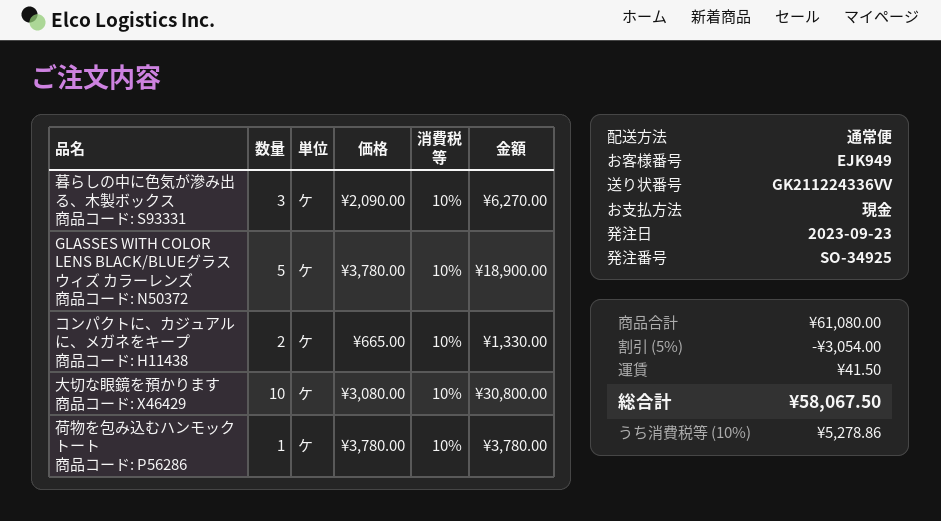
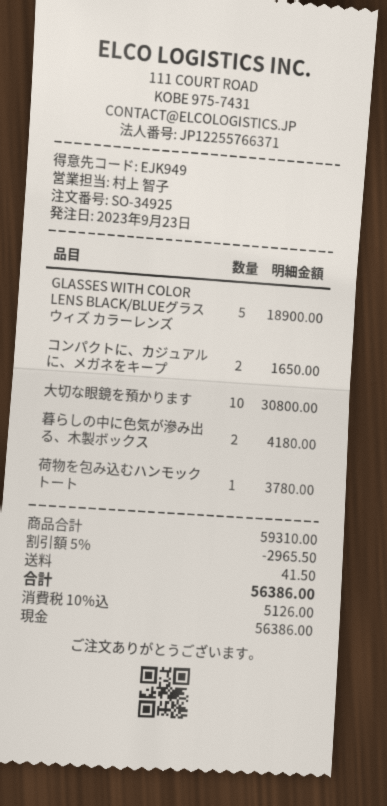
暮らしの中に色気が滲み出る、木製ボックス: 3 for 6270.00 -> 2 for 4180.00
コンパクトに、カジュアルに、メガネをキープ: 2 for 1330.00 -> 2 for 1650.00
subtotal: 61080.00 -> 59310.00
discount: 5% = 3054.00 -> 5% = 2965.50
tax: 10% = 5278.86 -> 10% = 5126.00
total: 58067.50 -> 56386.00

